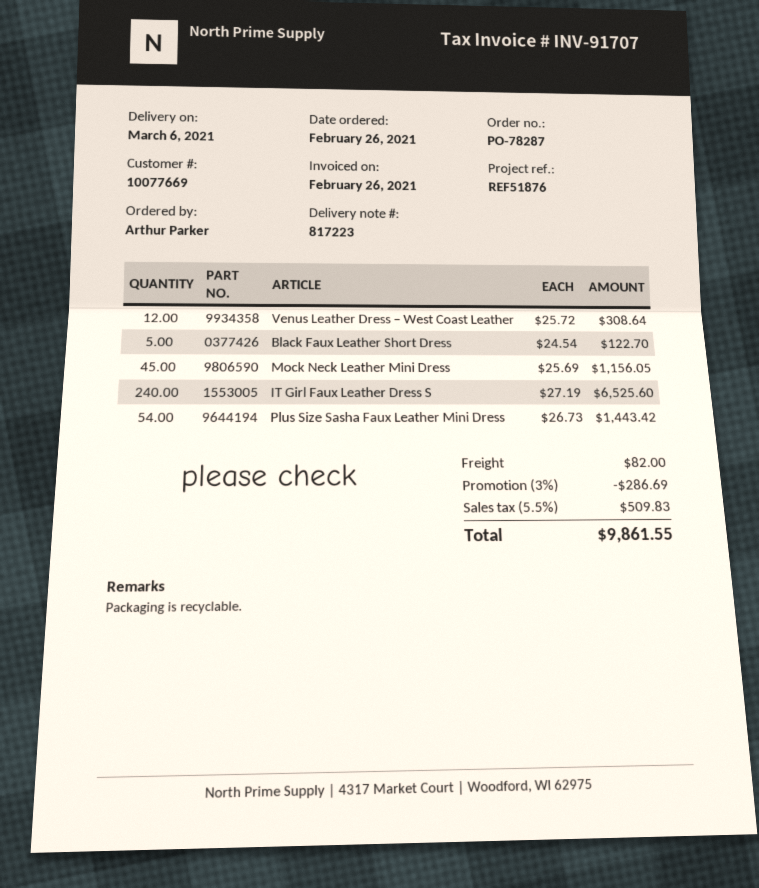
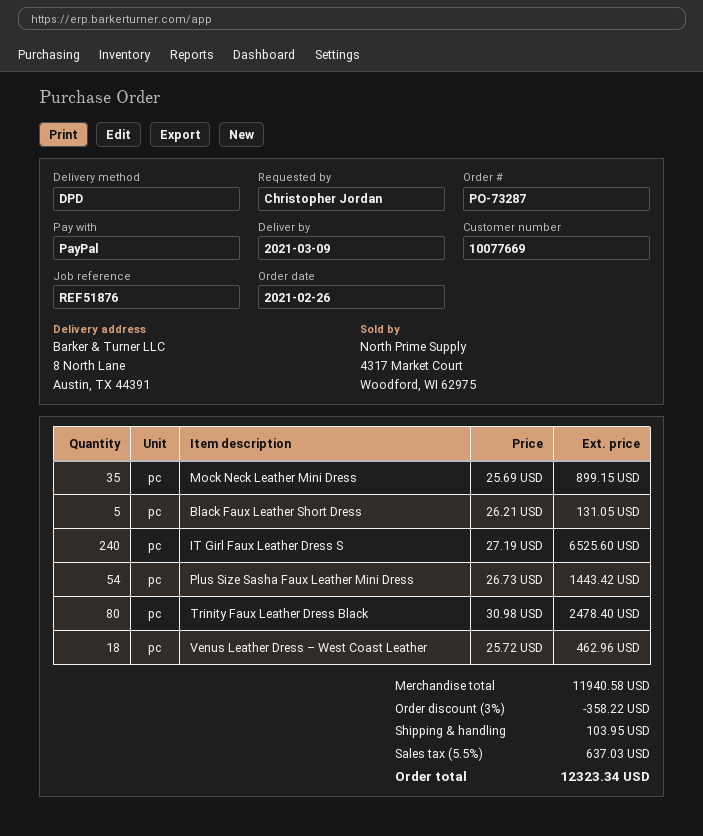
order number: PO-78287 -> PO-73287
delivery date: 2021-03-06 -> 2021-03-09
ordered by: Arthur Parker -> Christopher Jordan
Venus Leather Dress – West Coast Leather: 12 x 25.72 = 308.64 -> 18 x 25.72 = 462.96
Black Faux Leather Short Dress: 5 x 24.54 = 122.70 -> 5 x 26.21 = 131.05
Mock Neck Leather Mini Dress: 45 x 25.69 = 1156.05 -> 35 x 25.69 = 899.15
Trinity Faux Leather Dress Black: none -> 80 x 30.98 = 2478.40
discount: 3% = 286.69 -> 3% = 358.22
shipping: 82.00 -> 103.95
tax: 5.5% = 509.83 -> 5.5% = 637.03
total: 9861.55 -> 12323.34

